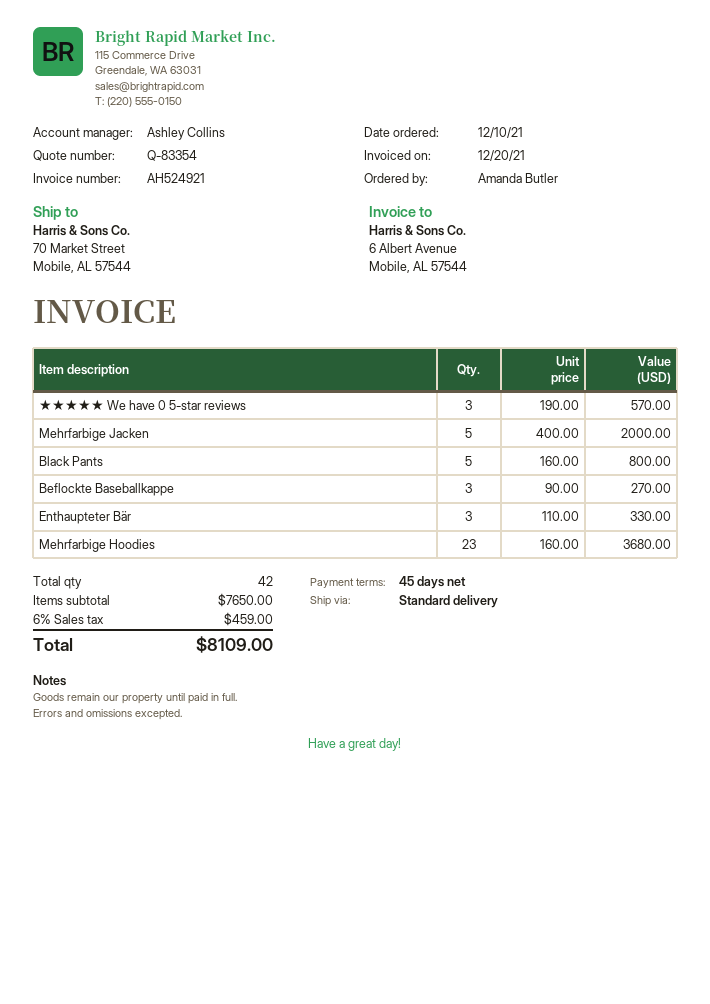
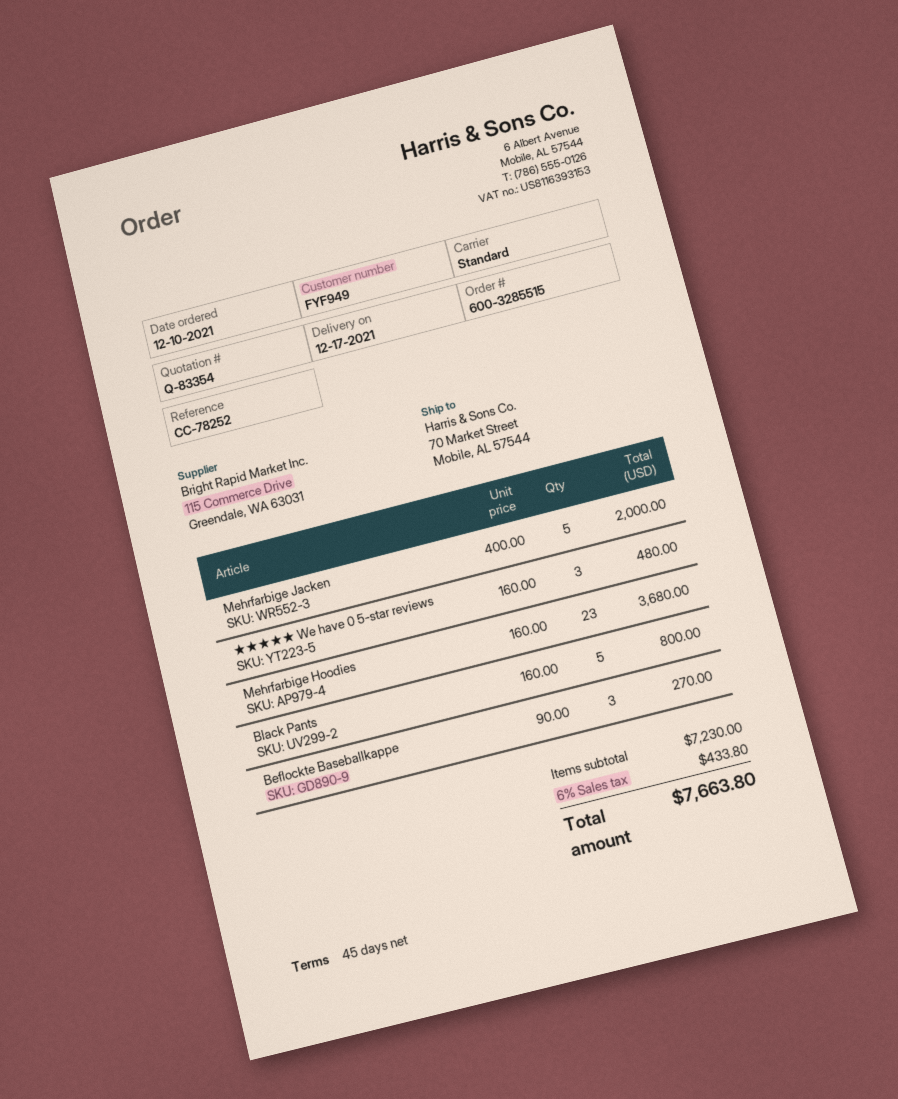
★★★★★ We have 0 5-star reviews: 3 x 190.00 = 570.00 -> 3 x 160.00 = 480.00
Enthaupteter Bär: 3 x 110.00 = 330.00 -> none
subtotal: 7650.00 -> 7230.00
tax: 6% = 459.00 -> 6% = 433.80
total: 8109.00 -> 7663.80

